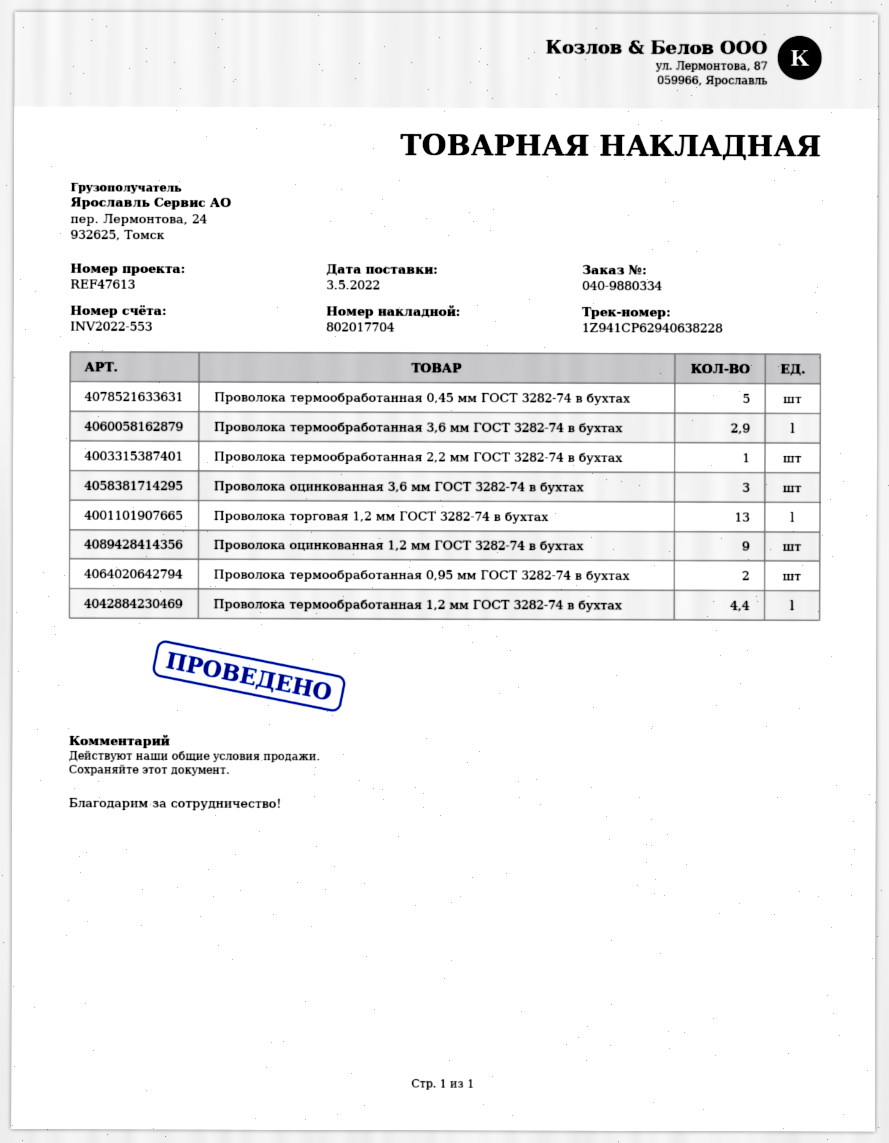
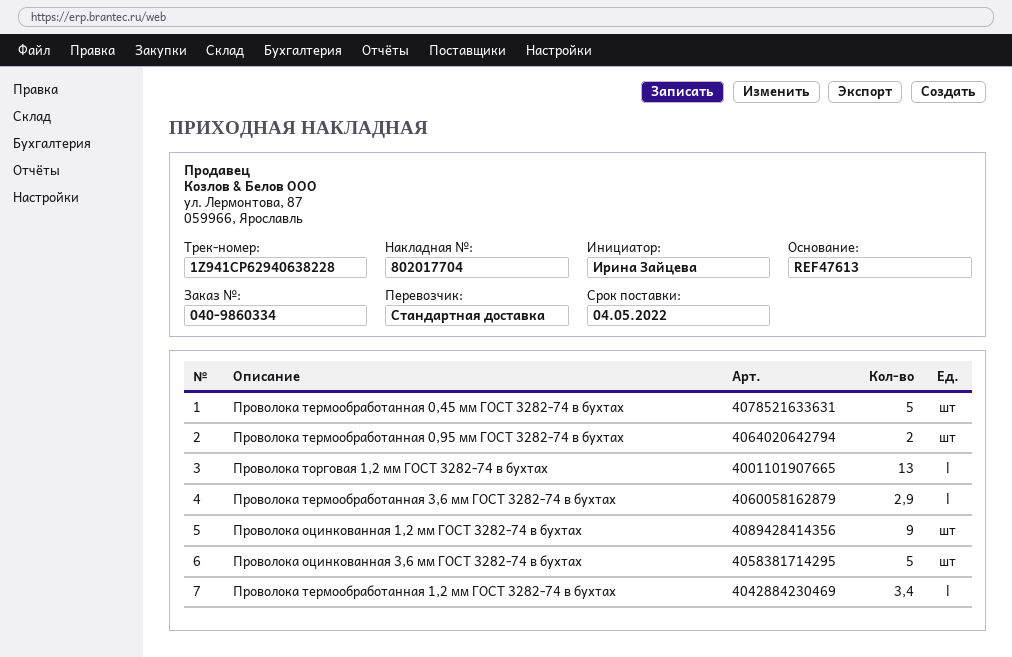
order number: 040-9880334 -> 040-9860334
delivery date: 2022-05-03 -> 2022-05-04
Проволока термообработанная 2,2 мм ГОСТ 3282-74 в бухтах: 1 -> none
Проволока оцинкованная 3,6 мм ГОСТ 3282-74 в бухтах: 3 -> 5
Проволока термообработанная 1,2 мм ГОСТ 3282-74 в бухтах: 4.4 -> 3.4

